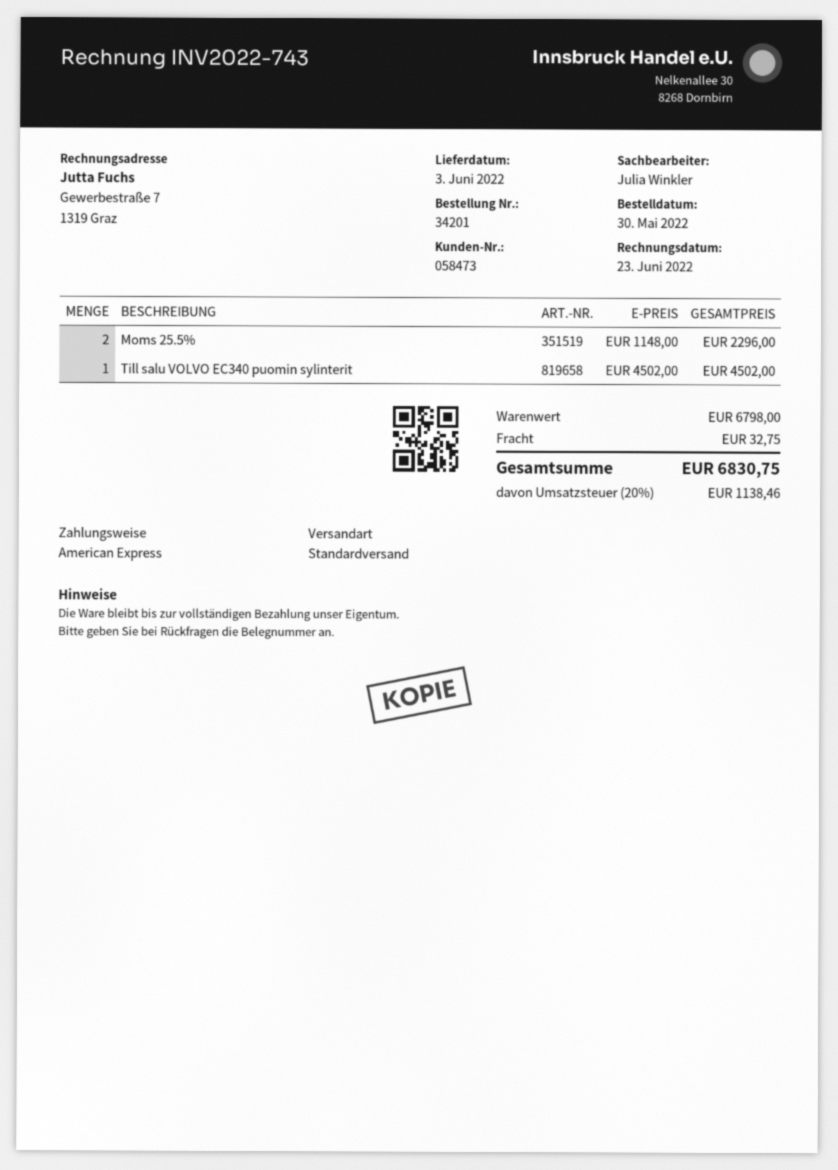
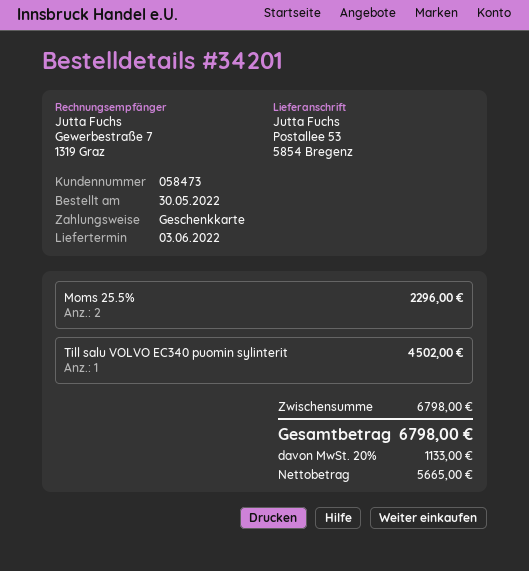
payment method: American Express -> gift card
shipping: 32.75 -> none
tax: 20% = 1138.46 -> 20% = 1133.00
total: 6830.75 -> 6798.00

